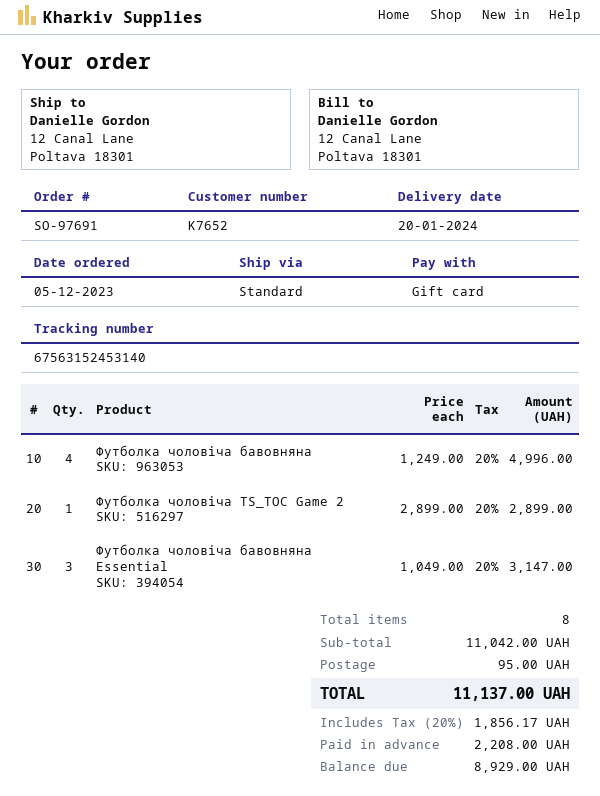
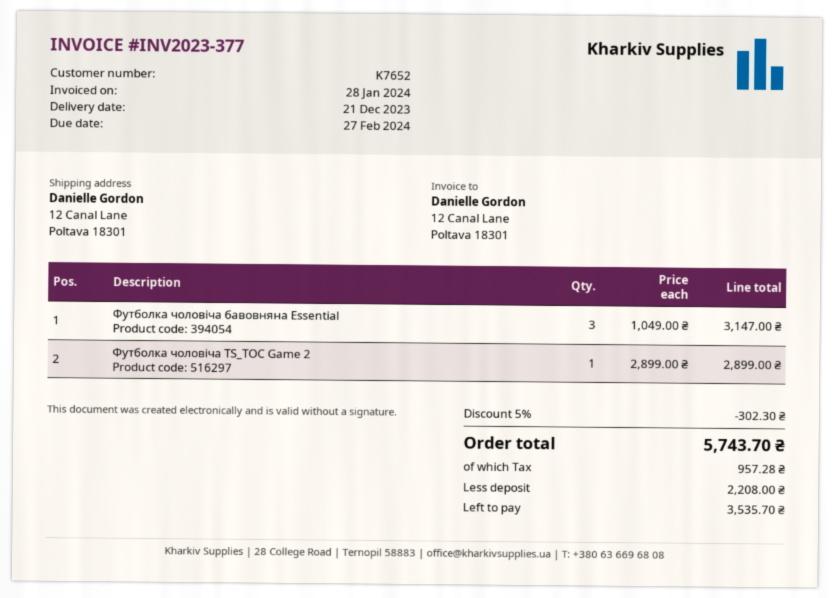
delivery date: 2024-01-20 -> 2023-12-21
Футболка чоловіча бавовняна: 4 x 1249.00 = 4996.00 -> none
discount: none -> 5% = 302.30
shipping: 95.00 -> none
tax: 1856.17 -> 957.28
total: 11137.00 -> 5743.70
balance: 8929.00 -> 3535.70

